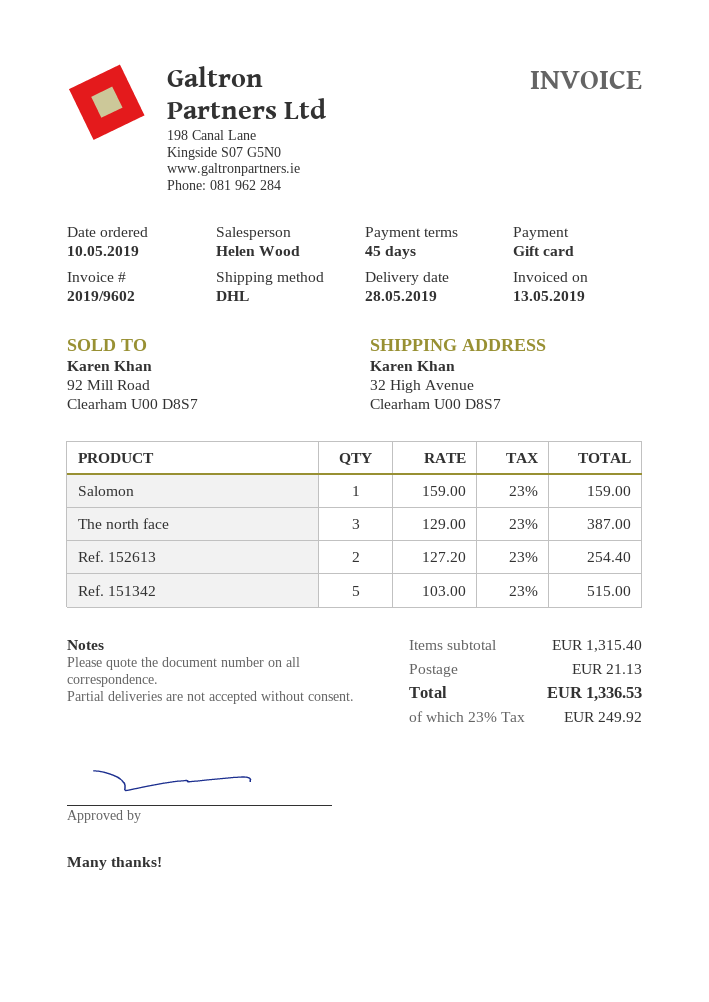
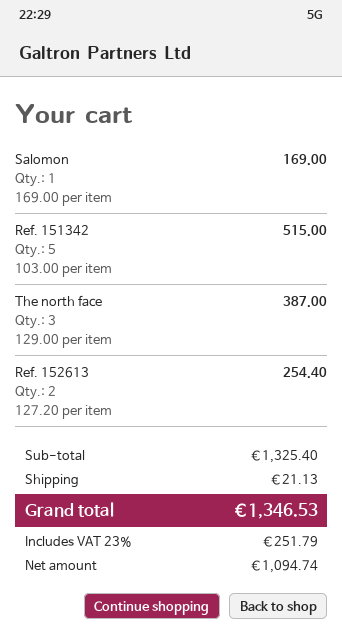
Salomon: 1 x 159.00 = 159.00 -> 1 x 169.00 = 169.00
subtotal: 1315.40 -> 1325.40
tax: 23% = 249.92 -> 23% = 251.79
total: 1336.53 -> 1346.53

